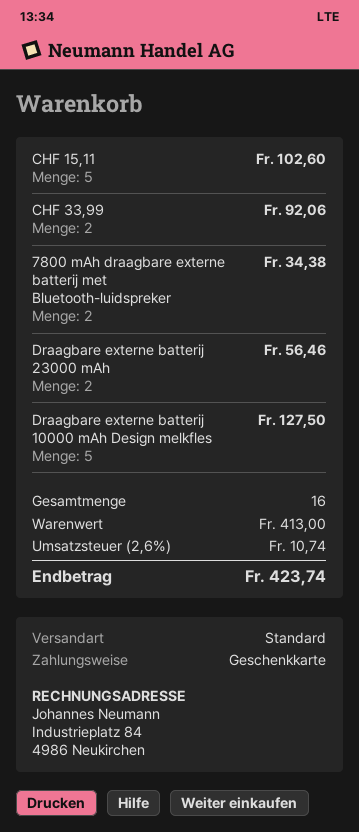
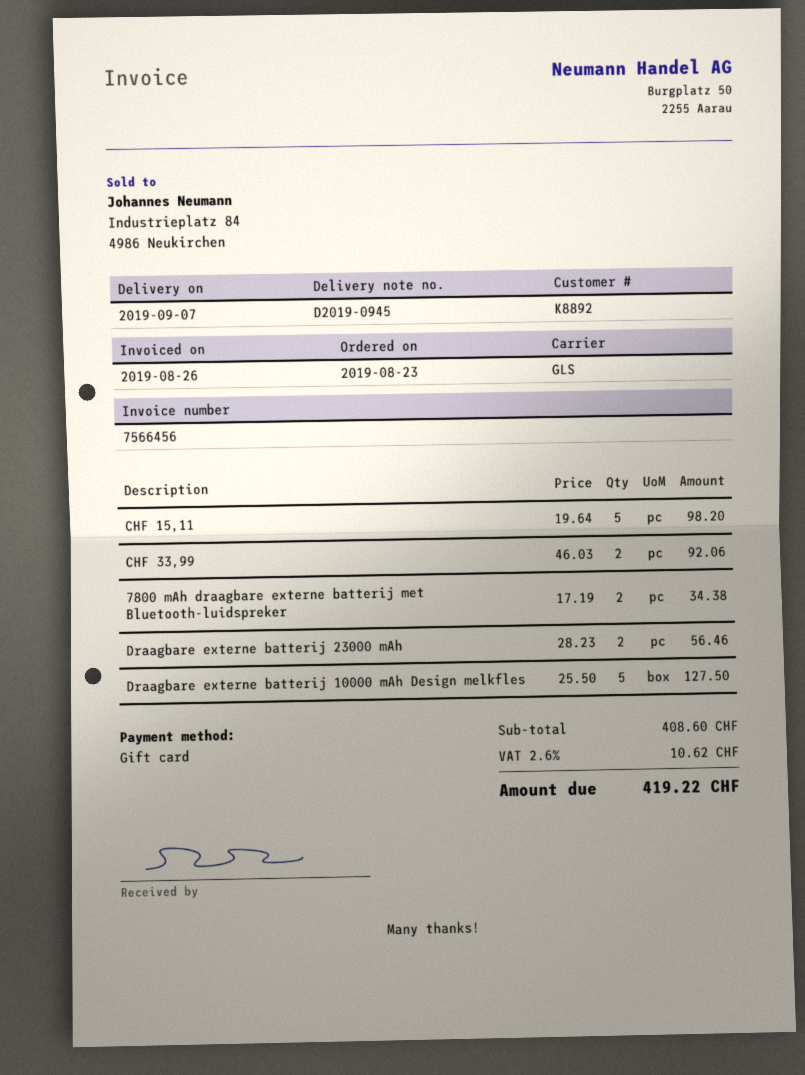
shipping method: standard -> GLS
CHF 15,11: 5 for 102.60 -> 5 for 98.20
subtotal: 413.00 -> 408.60
tax: 2.6% = 10.74 -> 2.6% = 10.62
total: 423.74 -> 419.22

